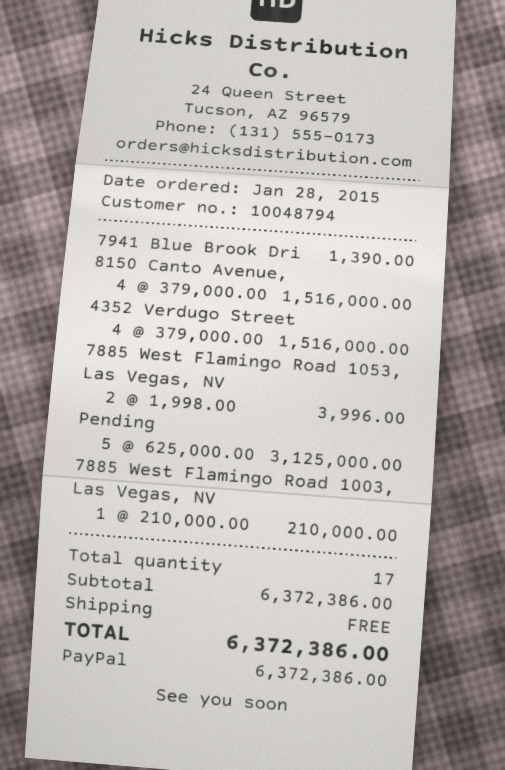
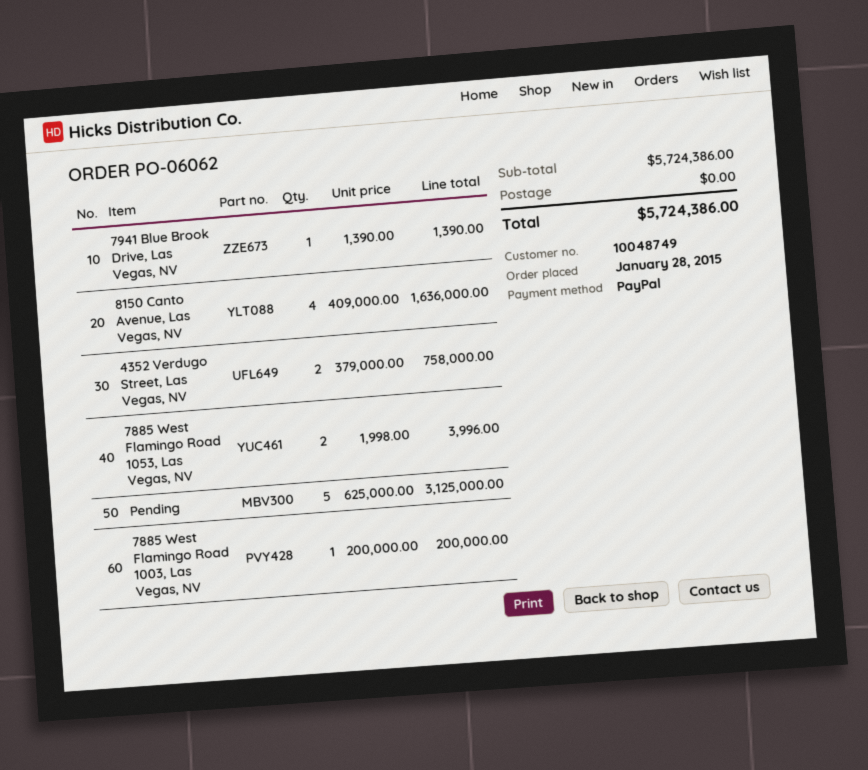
customer number: 10048794 -> 10048749
8150 Canto Avenue,: 4 x 379000.00 = 1516000.00 -> 4 x 409000.00 = 1636000.00
4352 Verdugo Street: 4 x 379000.00 = 1516000.00 -> 2 x 379000.00 = 758000.00
7885 West Flamingo Road 1003, Las Vegas, NV: 1 x 210000.00 = 210000.00 -> 1 x 200000.00 = 200000.00
subtotal: 6372386.00 -> 5724386.00
total: 6372386.00 -> 5724386.00

